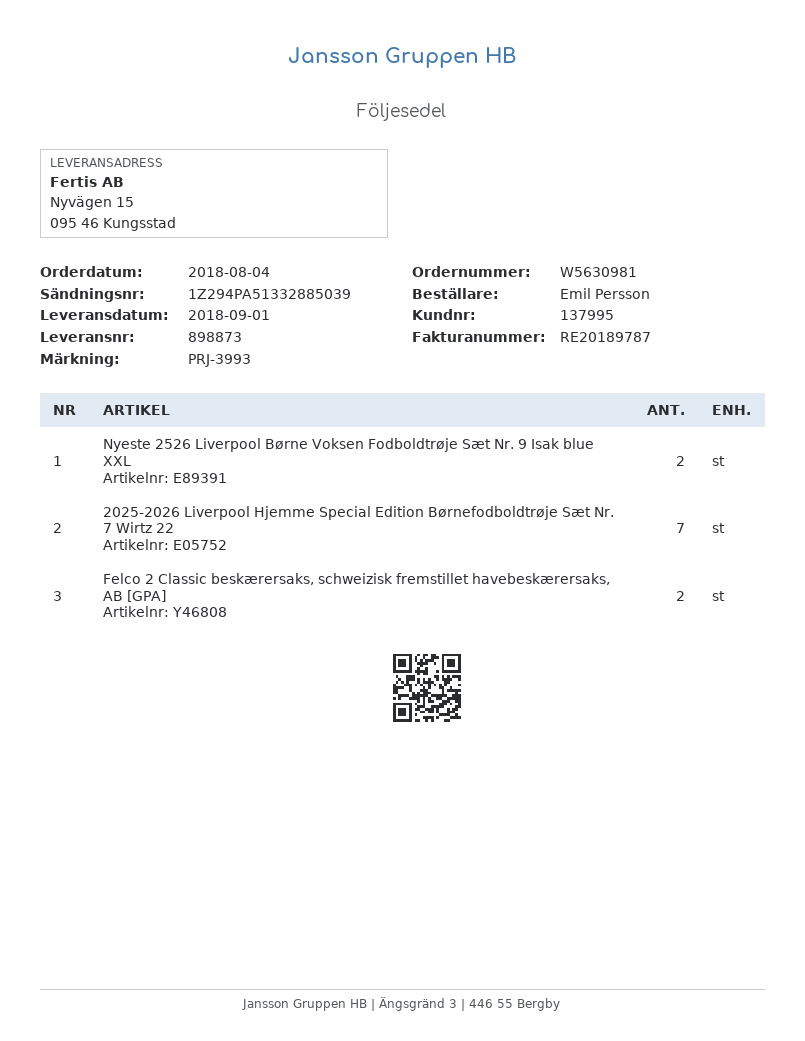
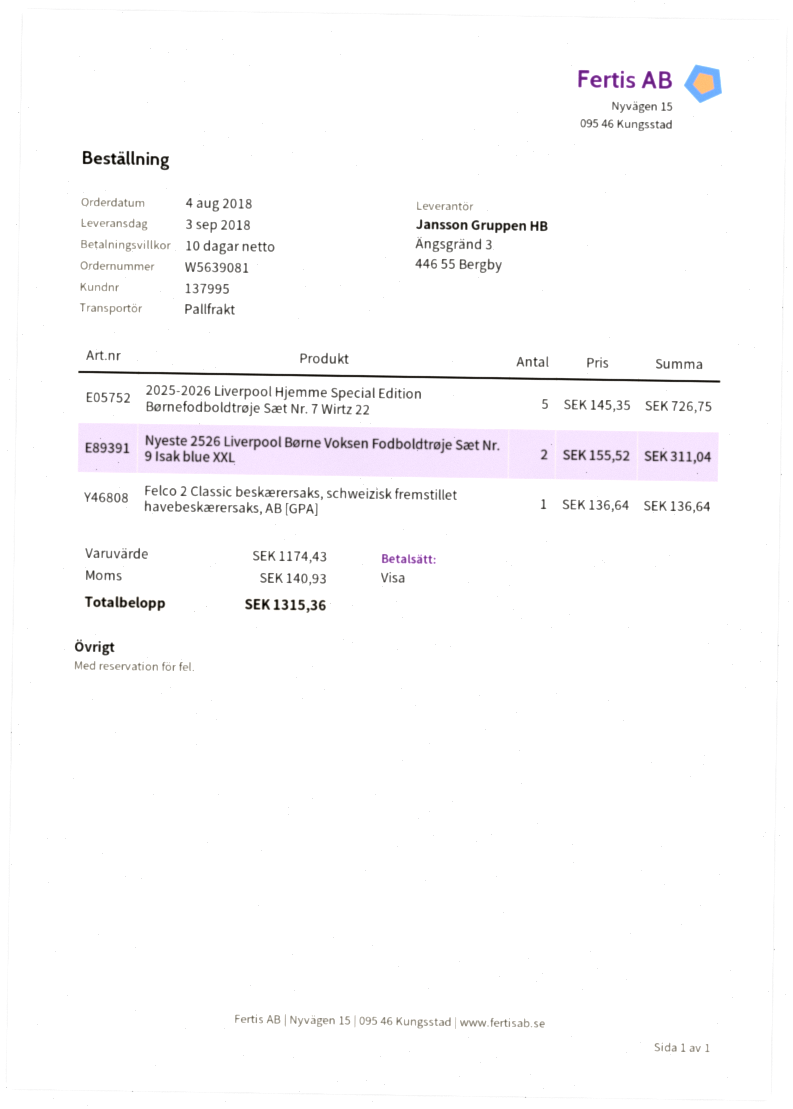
order number: W5630981 -> W5639081
delivery date: 2018-09-01 -> 2018-09-03
2025-2026 Liverpool Hjemme Special Edition Børnefodboldtrøje Sæt Nr. 7 Wirtz 22: 7 -> 5
Felco 2 Classic beskærersaks, schweizisk fremstillet havebeskærersaks, AB [GPA]: 2 -> 1

